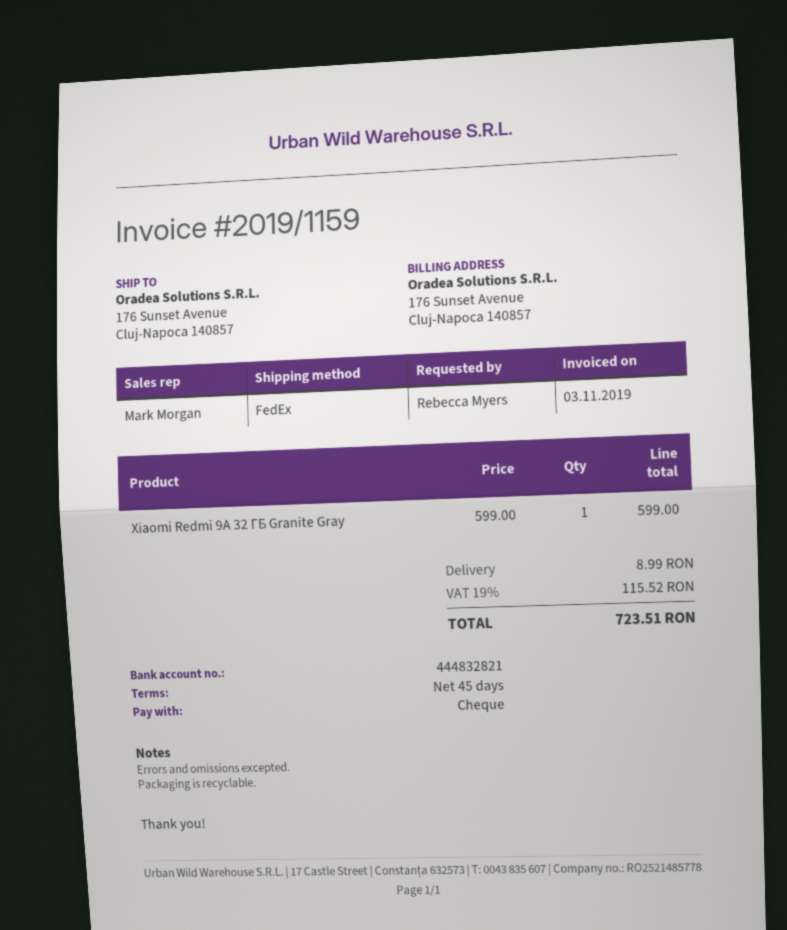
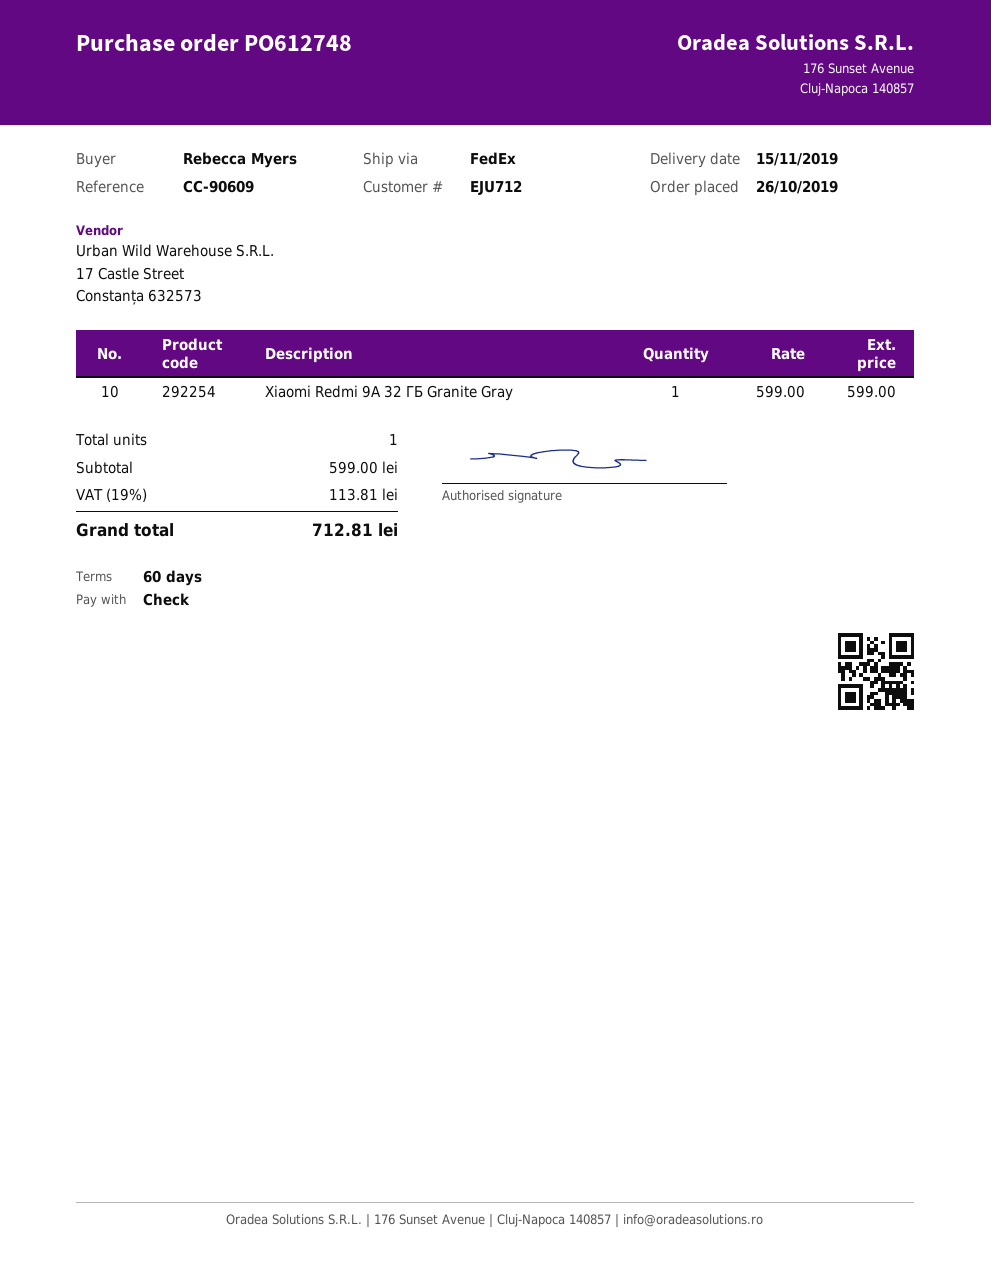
payment terms: 45 days -> 60 days
shipping: 8.99 -> none
tax: 19% = 115.52 -> 19% = 113.81
total: 723.51 -> 712.81

